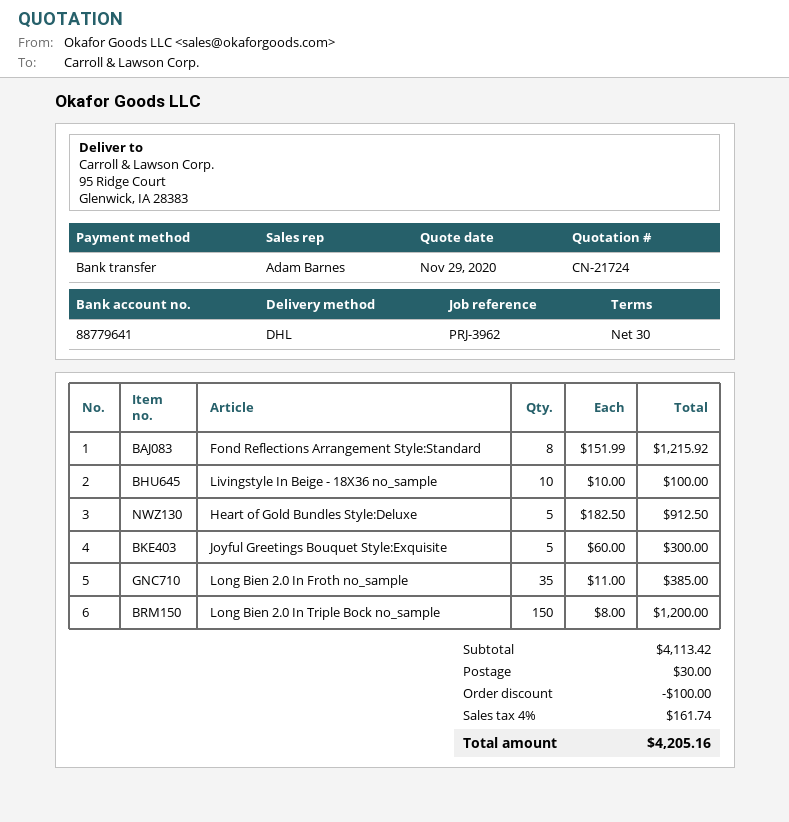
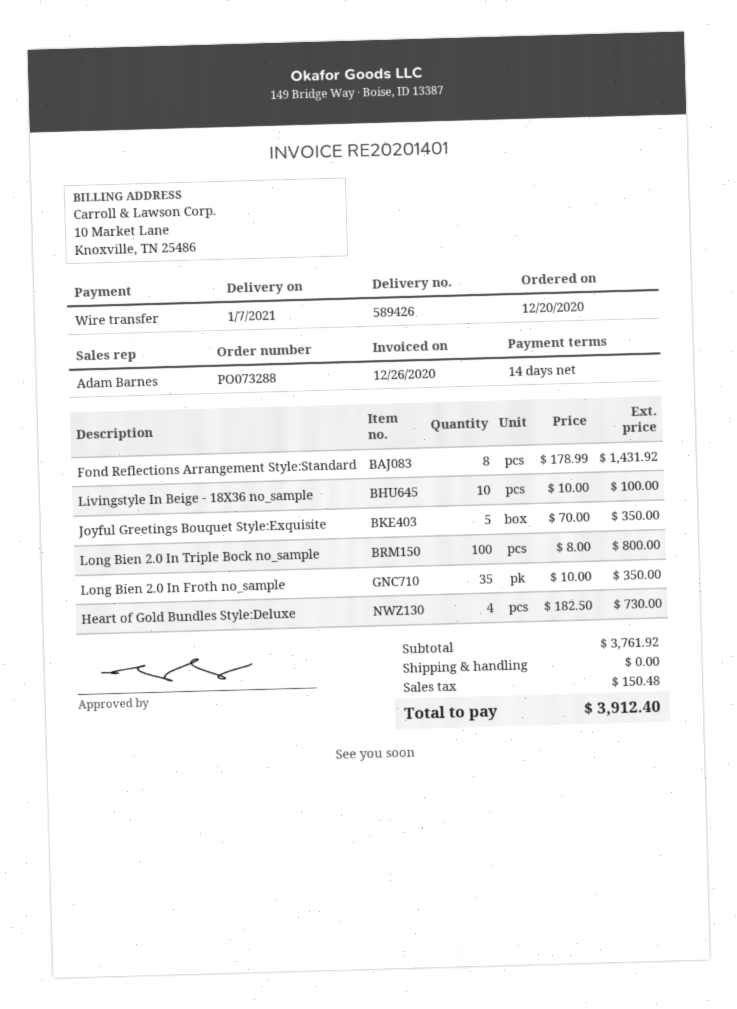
payment terms: 30 days -> 14 days
Fond Reflections Arrangement Style:Standard: 8 x 151.99 = 1215.92 -> 8 x 178.99 = 1431.92
Heart of Gold Bundles Style:Deluxe: 5 x 182.50 = 912.50 -> 4 x 182.50 = 730.00
Joyful Greetings Bouquet Style:Exquisite: 5 x 60.00 = 300.00 -> 5 x 70.00 = 350.00
Long Bien 2.0 In Froth no_sample: 35 x 11.00 = 385.00 -> 35 x 10.00 = 350.00
Long Bien 2.0 In Triple Bock no_sample: 150 x 8.00 = 1200.00 -> 100 x 8.00 = 800.00
subtotal: 4113.42 -> 3761.92
discount: 100.00 -> none
shipping: 30.00 -> 0.00
tax: 161.74 -> 150.48
total: 4205.16 -> 3912.40

